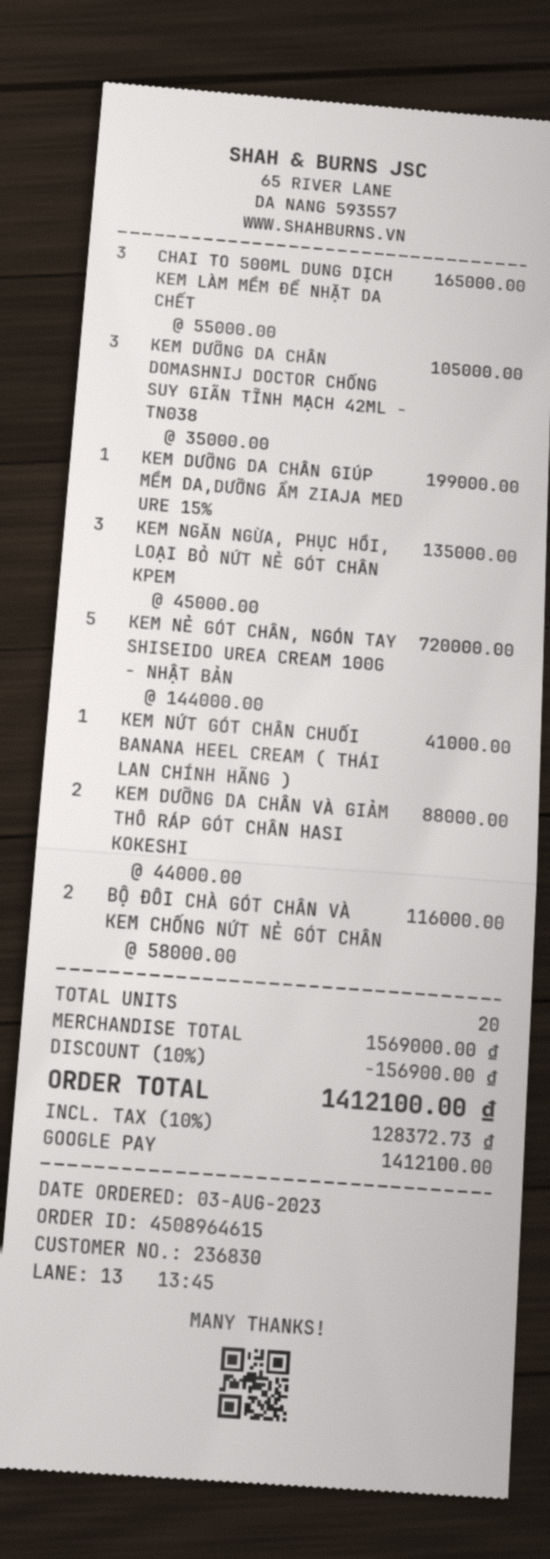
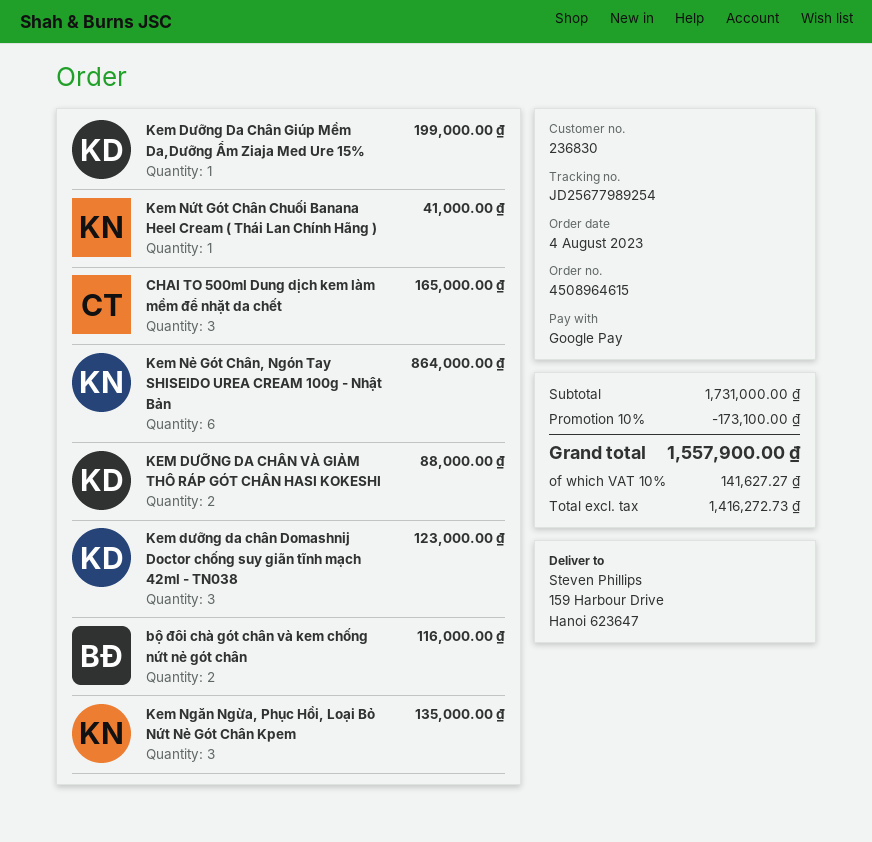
order date: 2023-08-03 -> 2023-08-04
KEM DƯỠNG DA CHÂN DOMASHNIJ DOCTOR CHỐNG SUY GIÃN TĨNH MẠCH 42ML - TN038: 3 for 105000.00 -> 3 for 123000.00
KEM NẺ GÓT CHÂN, NGÓN TAY SHISEIDO UREA CREAM 100G - NHẬT BẢN: 5 for 720000.00 -> 6 for 864000.00
subtotal: 1569000.00 -> 1731000.00
discount: 10% = 156900.00 -> 10% = 173100.00
tax: 10% = 128372.73 -> 10% = 141627.27
total: 1412100.00 -> 1557900.00

